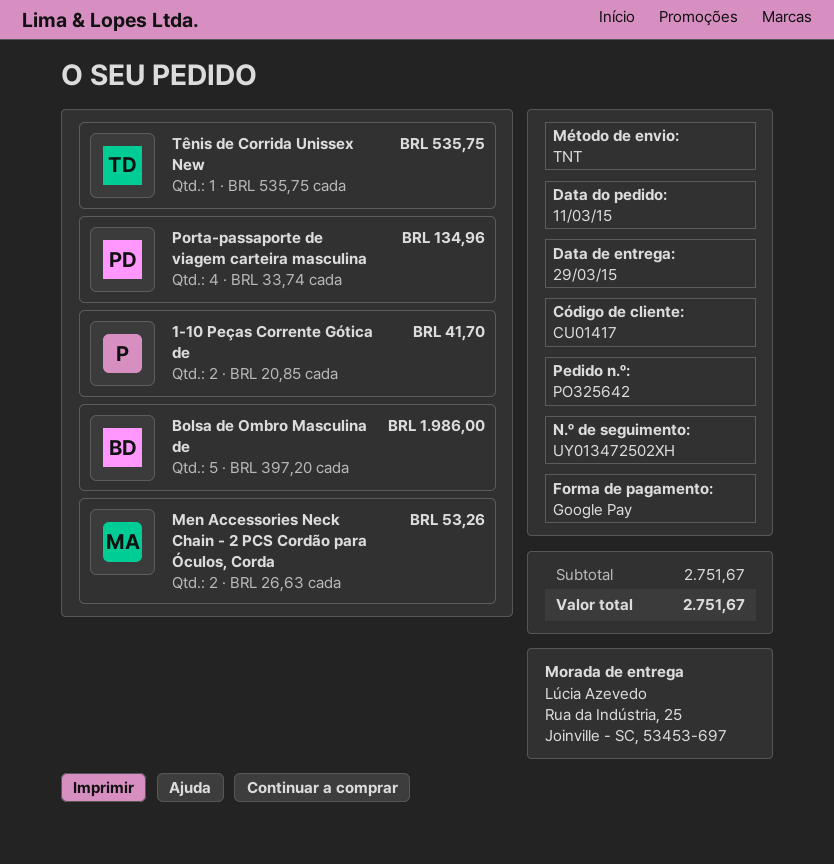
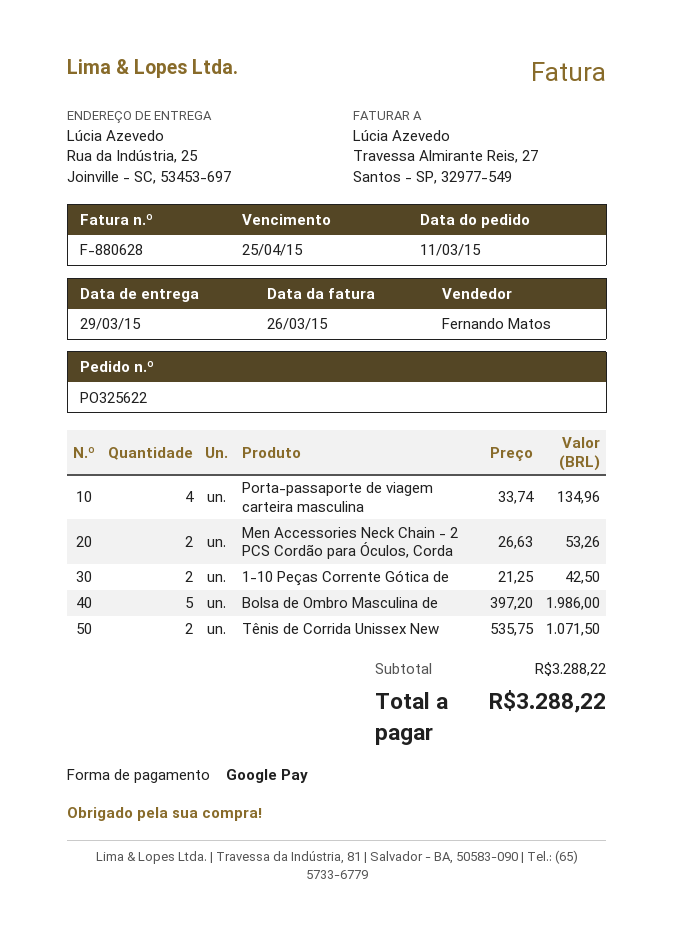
order number: PO325642 -> PO325622
Tênis de Corrida Unissex New: 1 x 535.75 = 535.75 -> 2 x 535.75 = 1071.50
1-10 Peças Corrente Gótica de: 2 x 20.85 = 41.70 -> 2 x 21.25 = 42.50
subtotal: 2751.67 -> 3288.22
total: 2751.67 -> 3288.22

